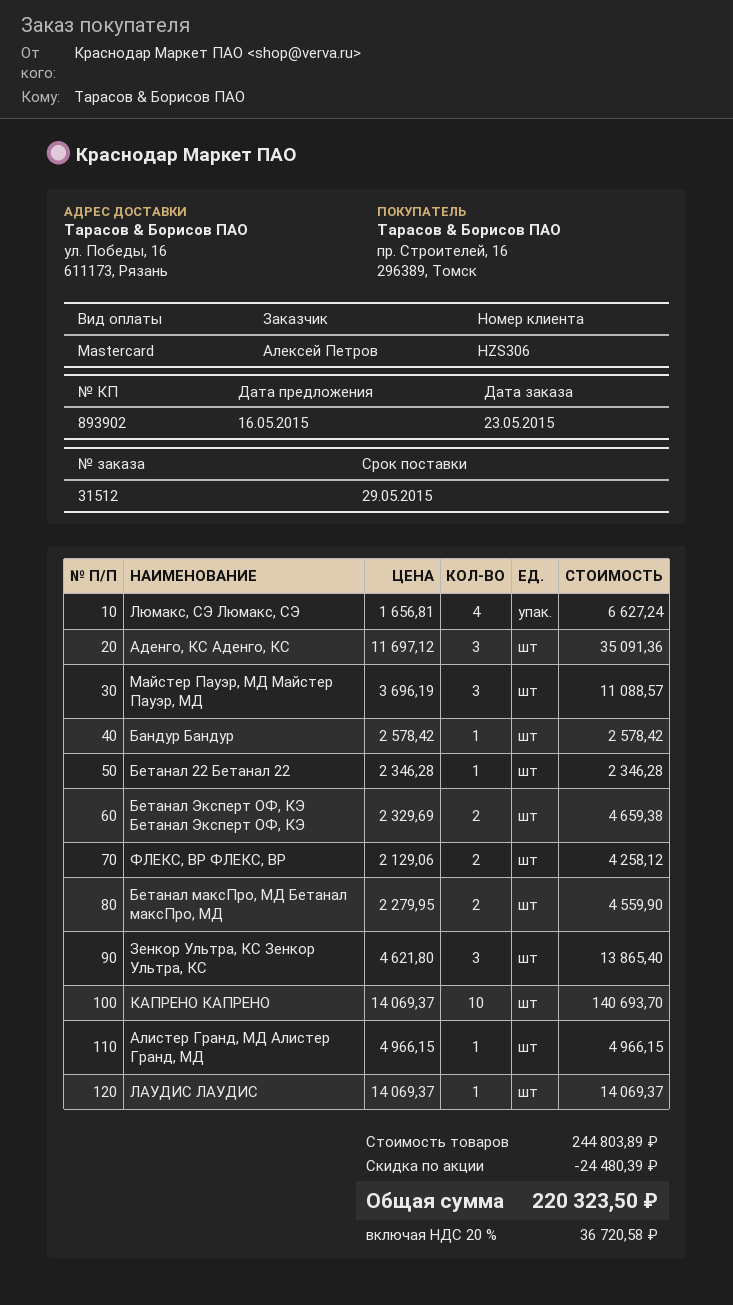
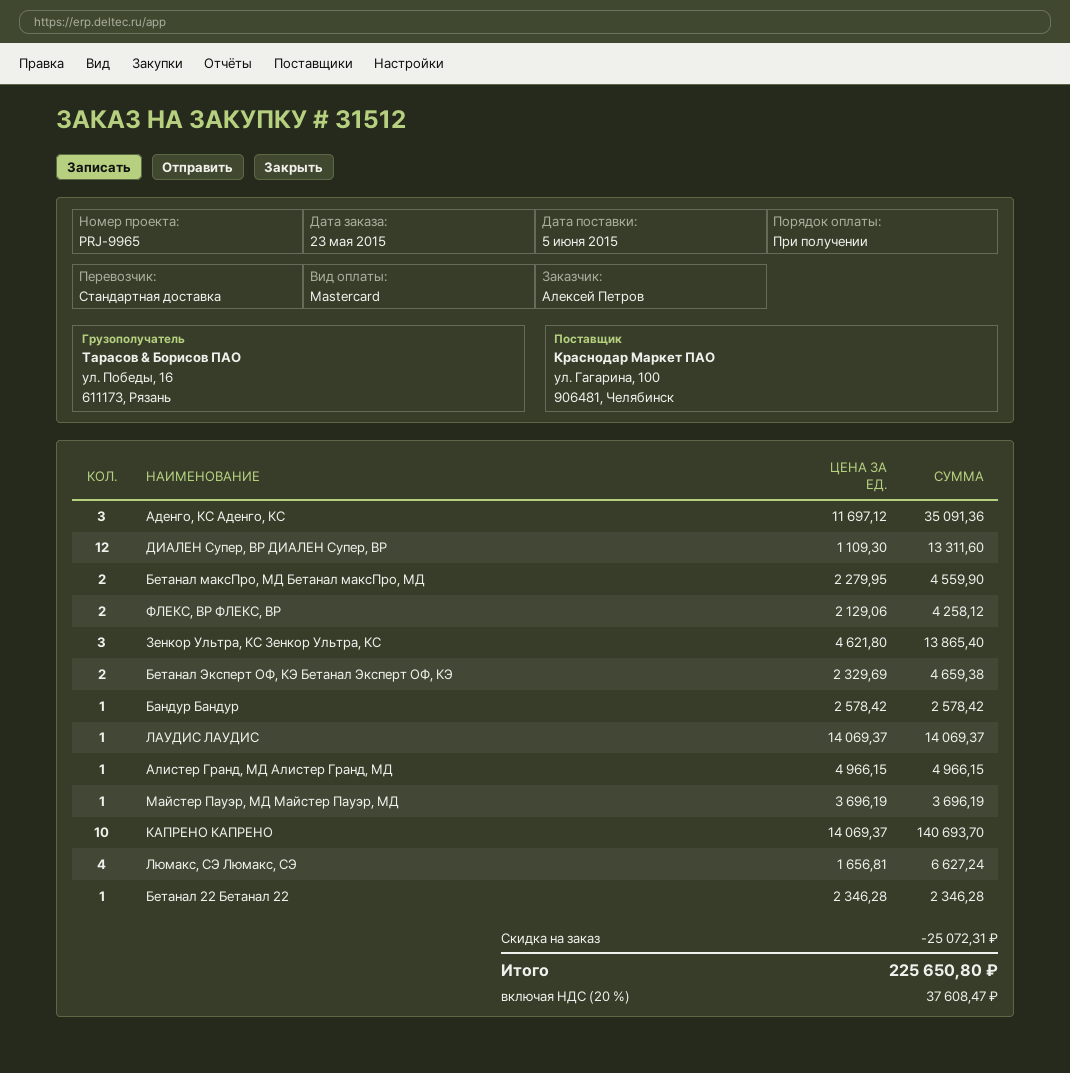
delivery date: 2015-05-29 -> 2015-06-05
Майстер Пауэр, МД Майстер Пауэр, МД: 3 x 3696.19 = 11088.57 -> 1 x 3696.19 = 3696.19
ДИАЛЕН Супер, ВР ДИАЛЕН Супер, ВР: none -> 12 x 1109.30 = 13311.60
discount: 24480.39 -> 25072.31
tax: 20% = 36720.58 -> 20% = 37608.47
total: 220323.50 -> 225650.80

